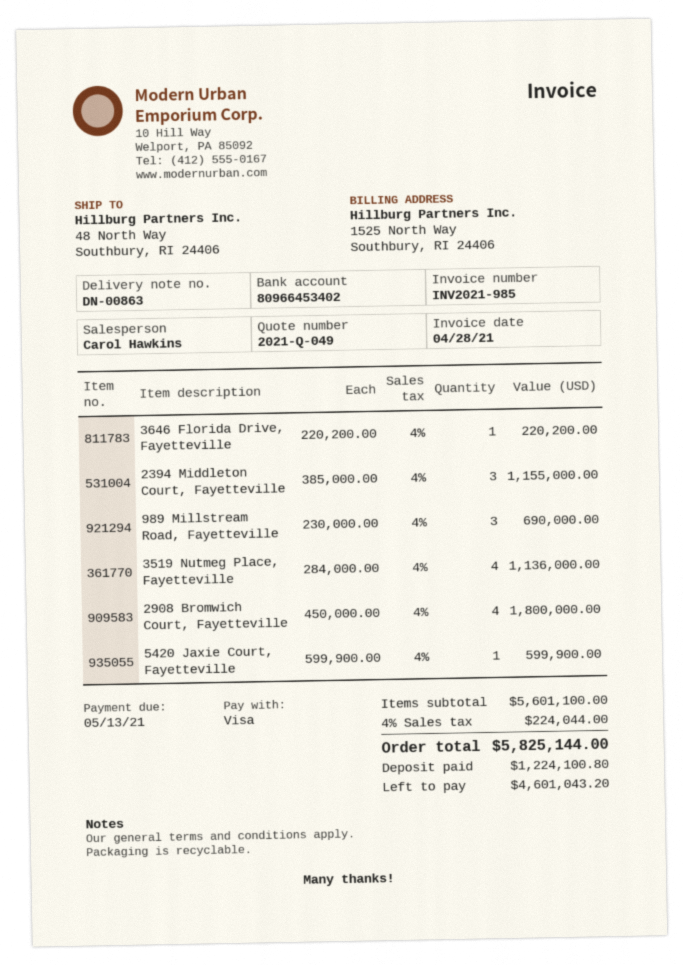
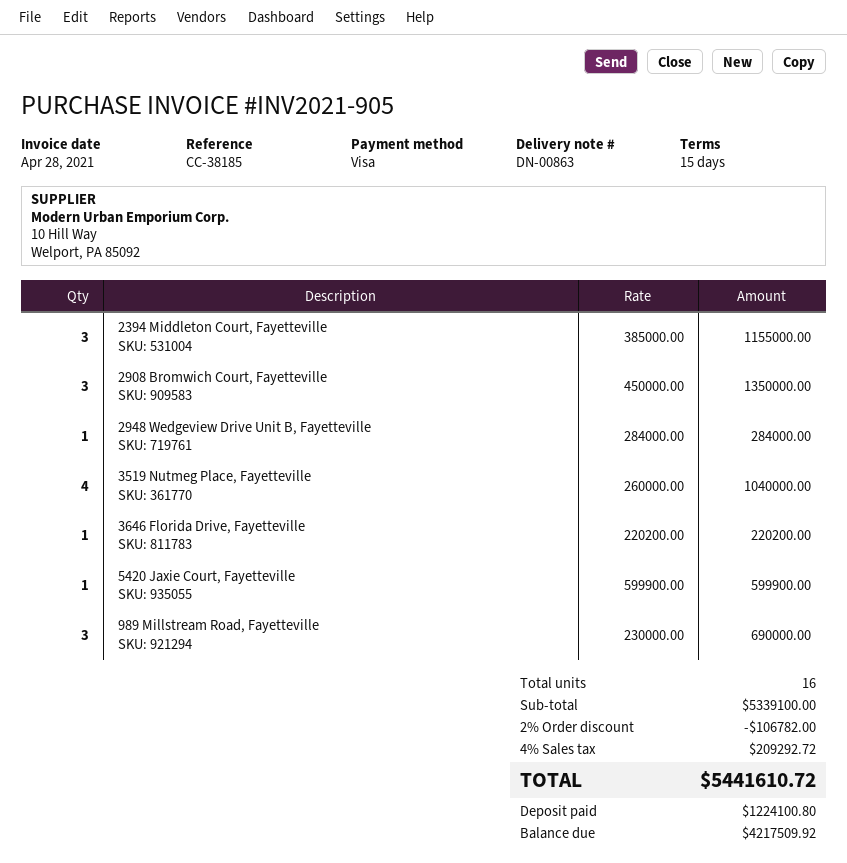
invoice number: INV2021-985 -> INV2021-905
3519 Nutmeg Place, Fayetteville: 4 x 284000.00 = 1136000.00 -> 4 x 260000.00 = 1040000.00
2908 Bromwich Court, Fayetteville: 4 x 450000.00 = 1800000.00 -> 3 x 450000.00 = 1350000.00
2948 Wedgeview Drive Unit B, Fayetteville: none -> 1 x 284000.00 = 284000.00
subtotal: 5601100.00 -> 5339100.00
discount: none -> 2% = 106782.00
tax: 4% = 224044.00 -> 4% = 209292.72
total: 5825144.00 -> 5441610.72
balance: 4601043.20 -> 4217509.92

